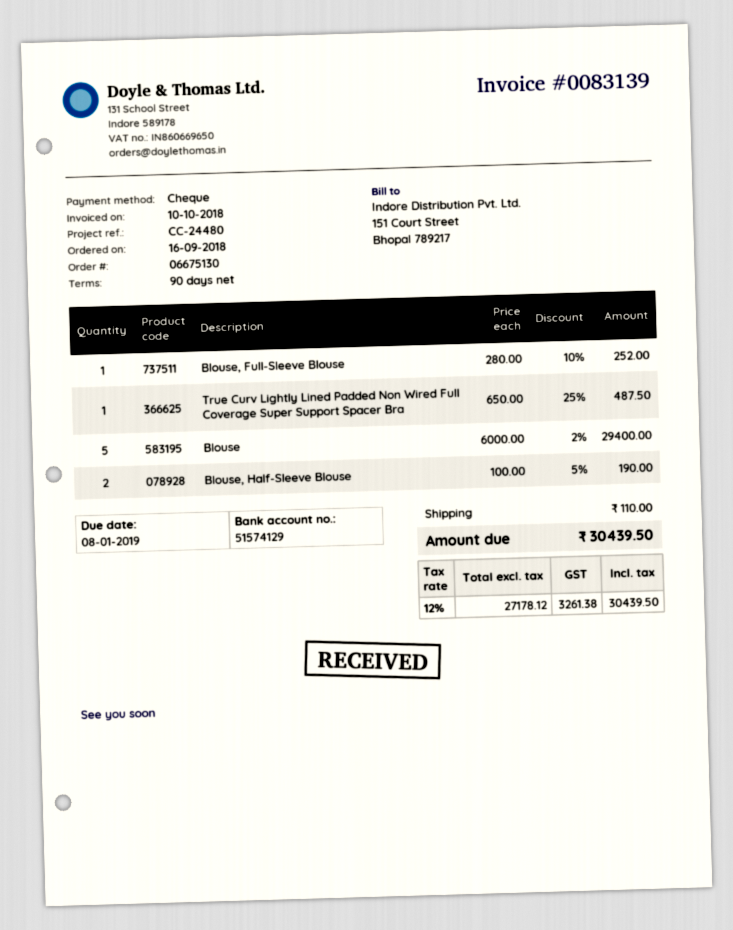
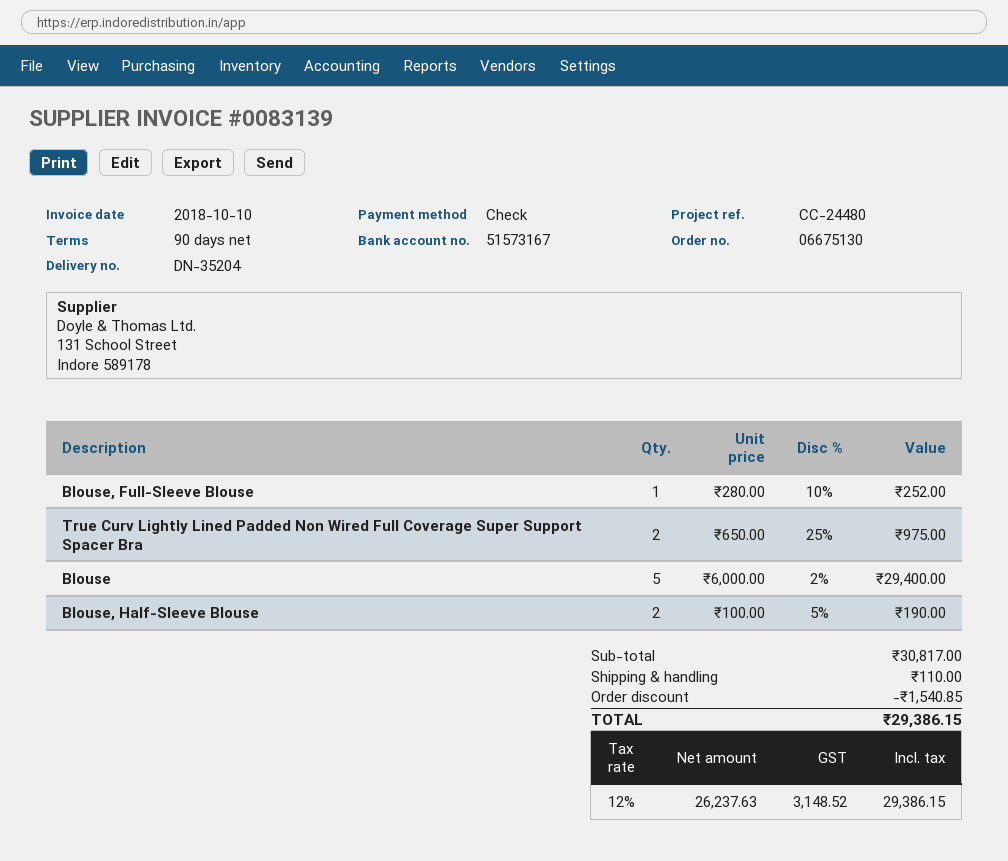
bank account: 51574129 -> 51573167
True Curv Lightly Lined Padded Non Wired Full Coverage Super Support Spacer Bra: 1 x 650.00 - 25% = 487.50 -> 2 x 650.00 - 25% = 975.00
discount: none -> 1540.85
net: 27178.12 -> 26237.63
tax: 12% = 3261.38 -> 12% = 3148.52
total: 30439.50 -> 29386.15

